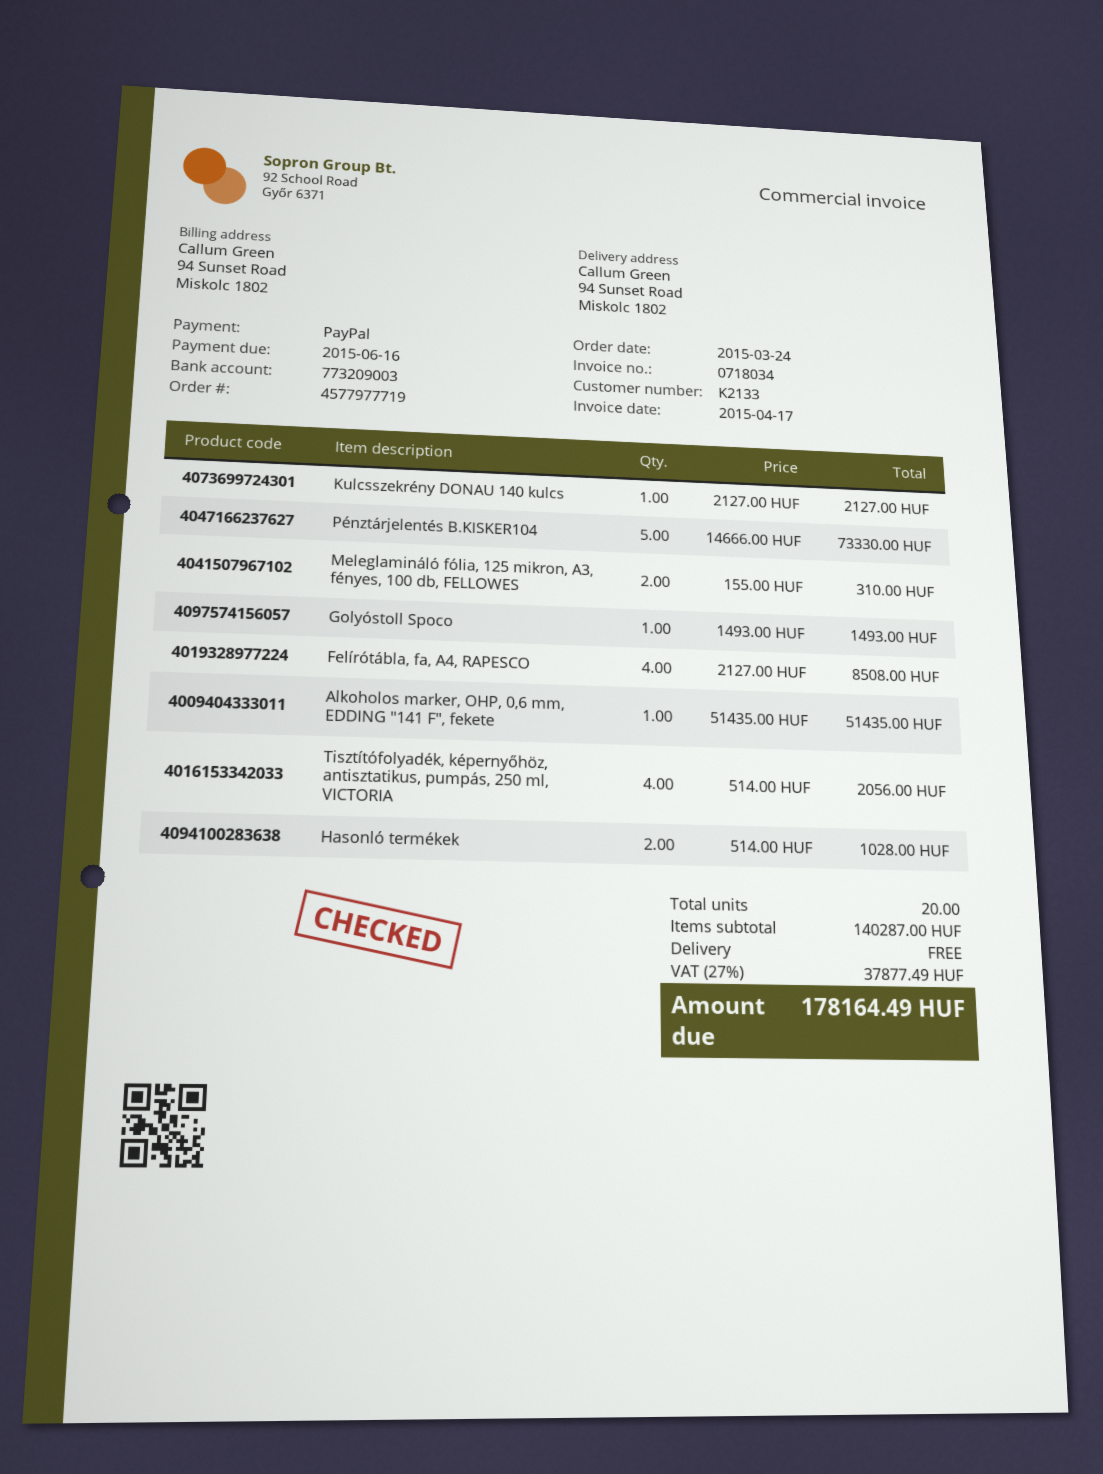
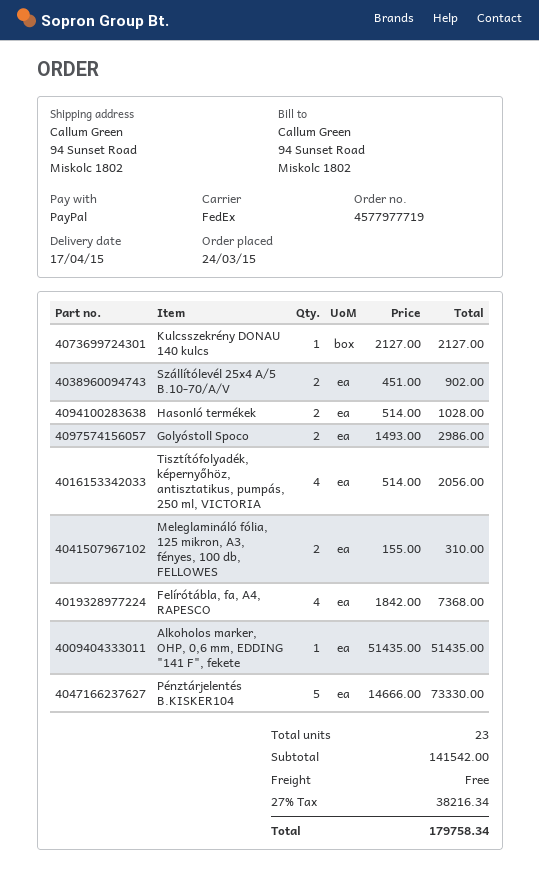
Golyóstoll Spoco: 1 x 1493.00 = 1493.00 -> 2 x 1493.00 = 2986.00
Felírótábla, fa, A4, RAPESCO: 4 x 2127.00 = 8508.00 -> 4 x 1842.00 = 7368.00
Szállítólevél 25x4 A/5 B.10-70/A/V: none -> 2 x 451.00 = 902.00
total quantity: 20 -> 23
subtotal: 140287.00 -> 141542.00
tax: 27% = 37877.49 -> 27% = 38216.34
total: 178164.49 -> 179758.34

